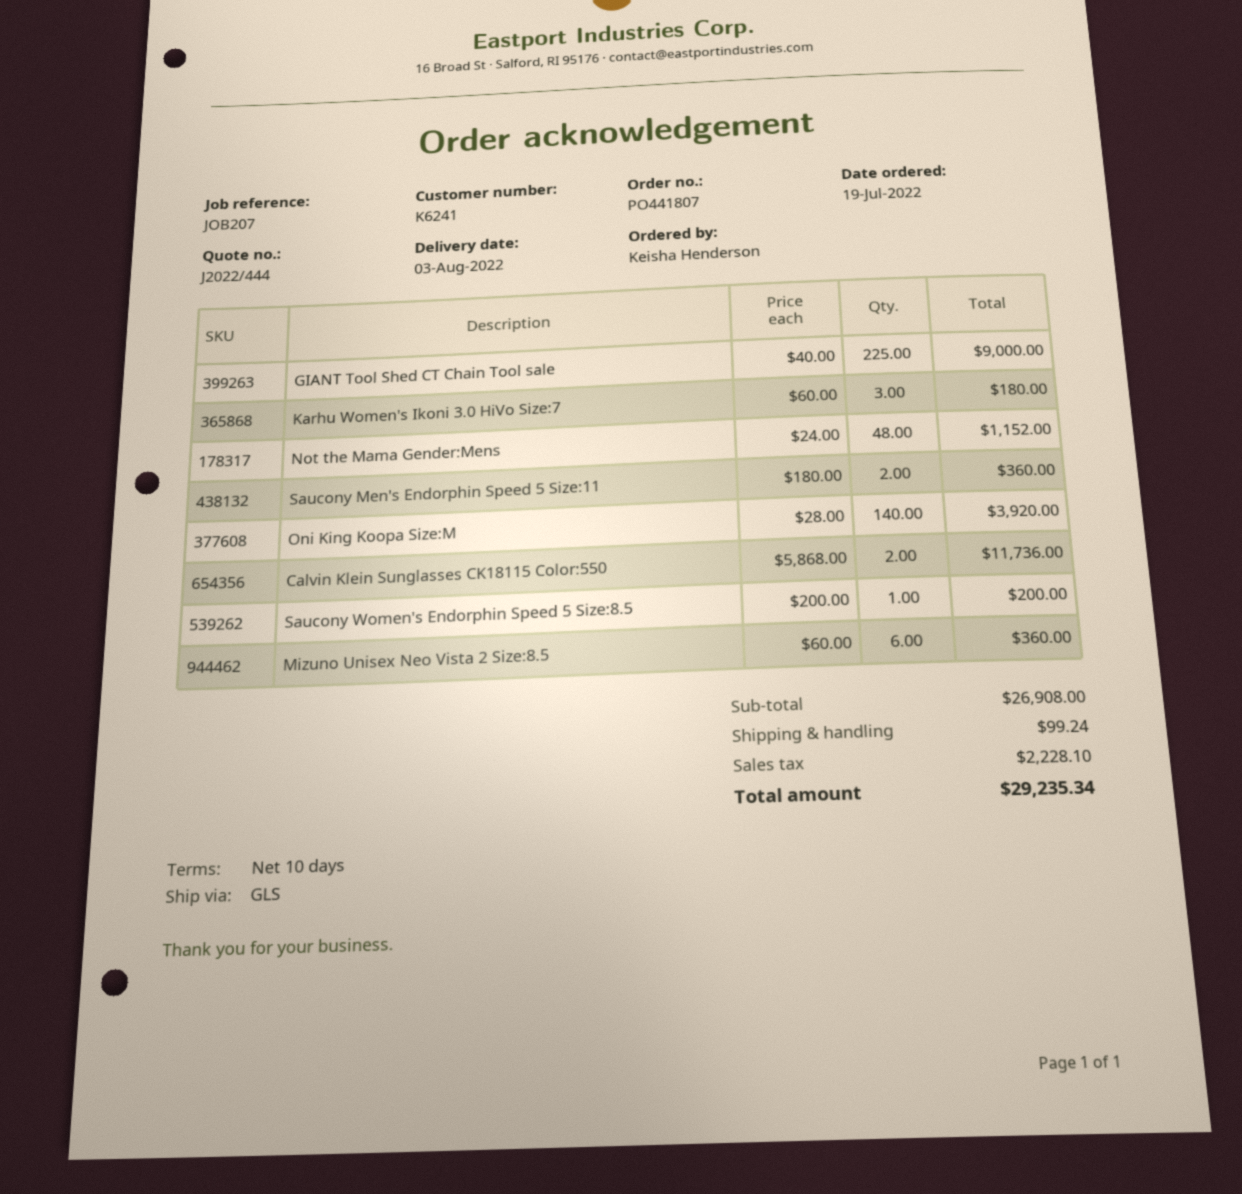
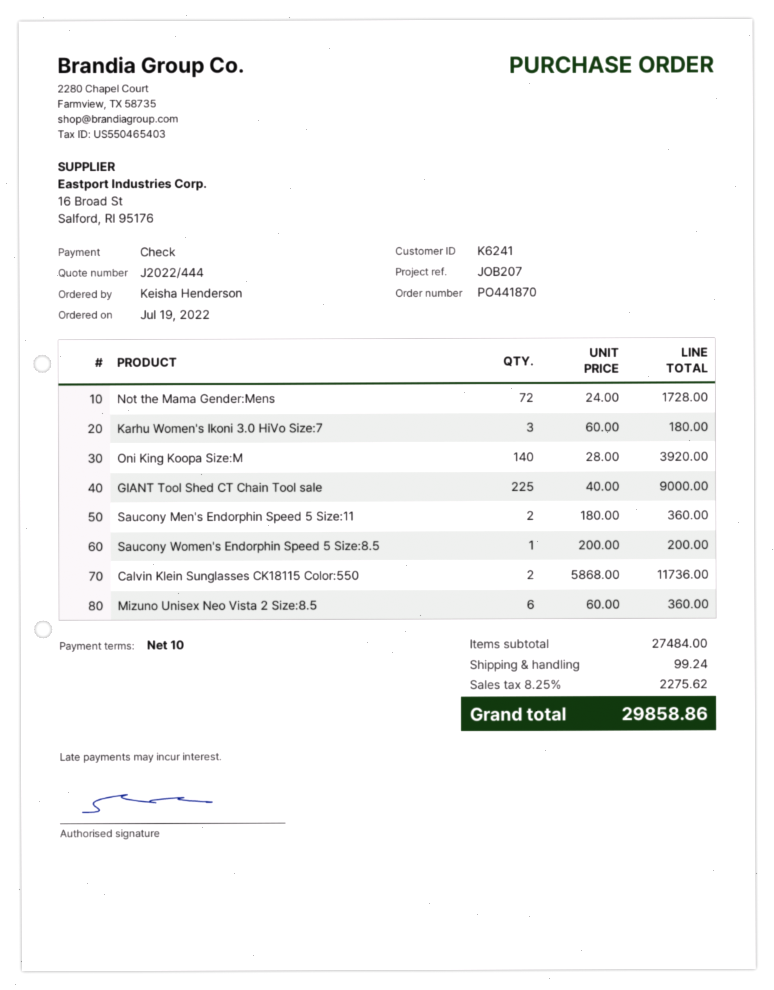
order number: PO441807 -> PO441870
Not the Mama Gender:Mens: 48 x 24.00 = 1152.00 -> 72 x 24.00 = 1728.00
subtotal: 26908.00 -> 27484.00
tax: 2228.10 -> 2275.62
total: 29235.34 -> 29858.86

